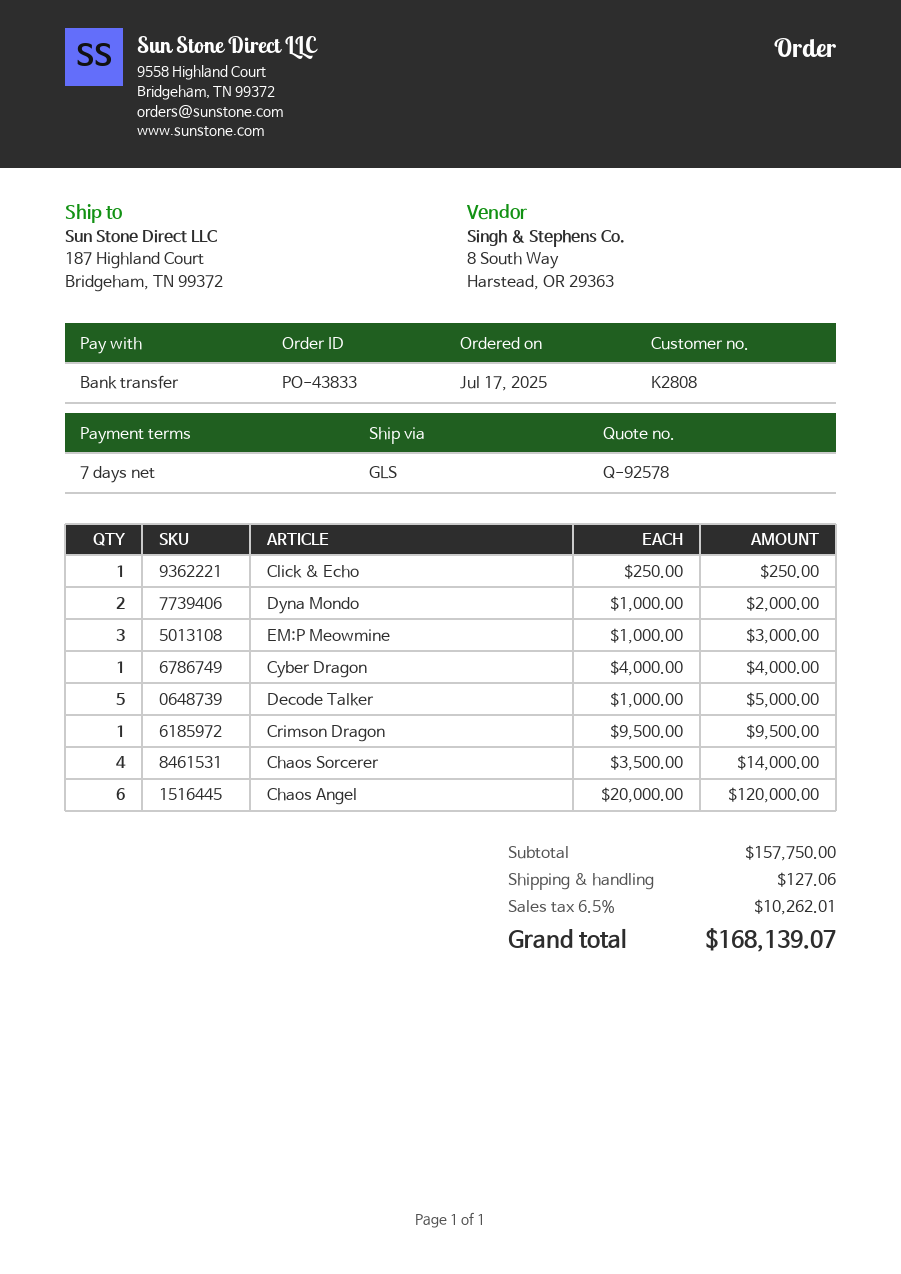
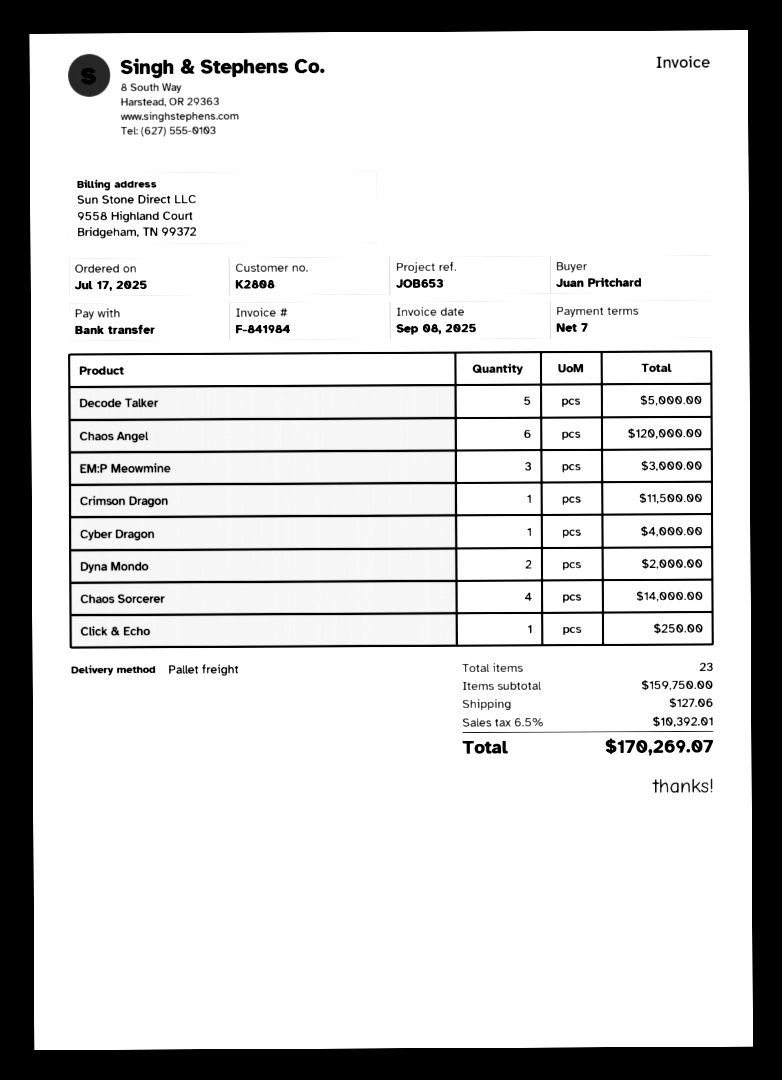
shipping method: GLS -> pallet freight
Crimson Dragon: 1 for 9500.00 -> 1 for 11500.00
subtotal: 157750.00 -> 159750.00
tax: 6.5% = 10262.01 -> 6.5% = 10392.01
total: 168139.07 -> 170269.07

